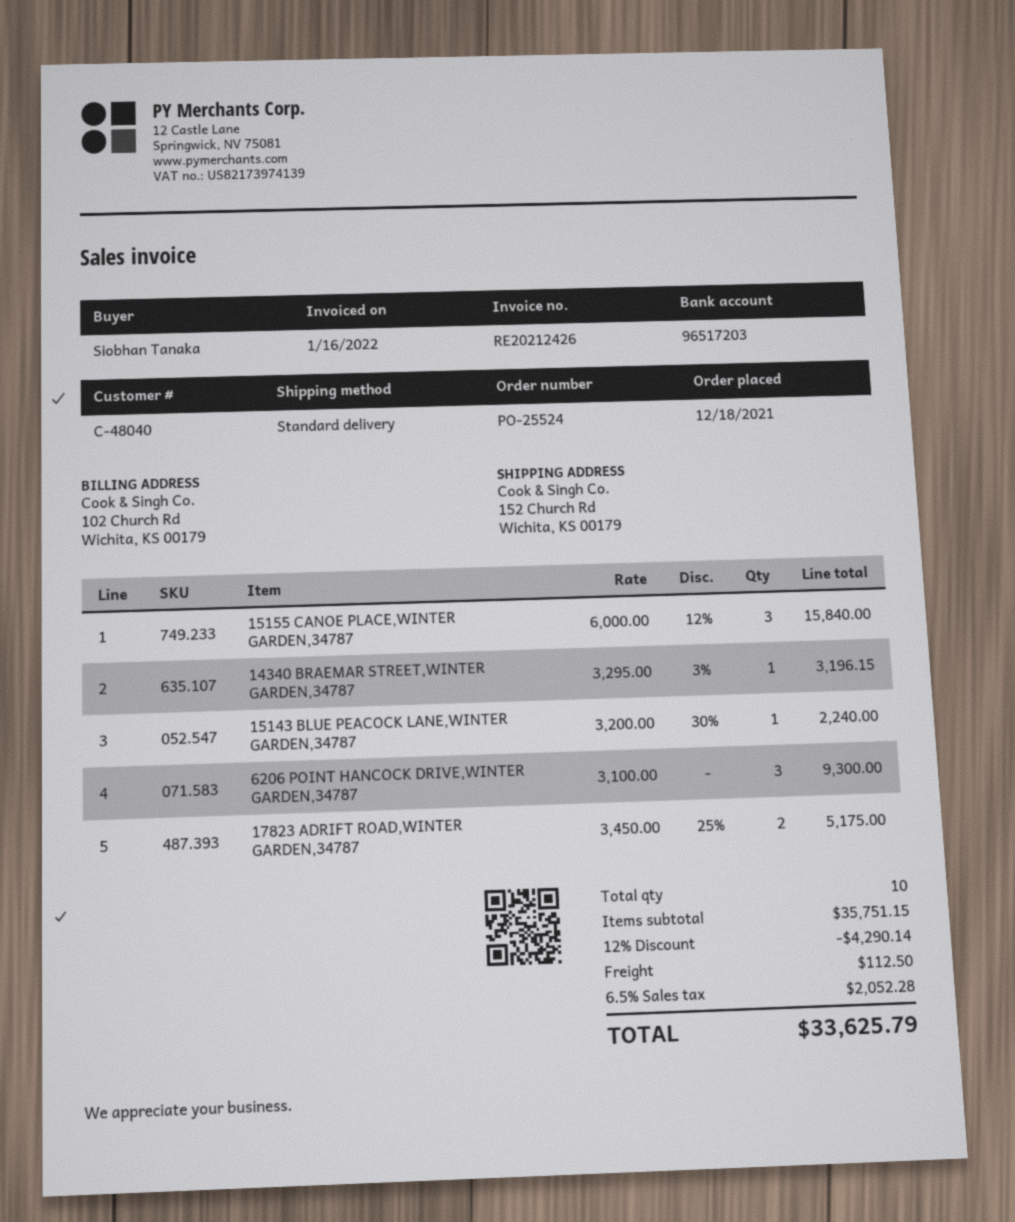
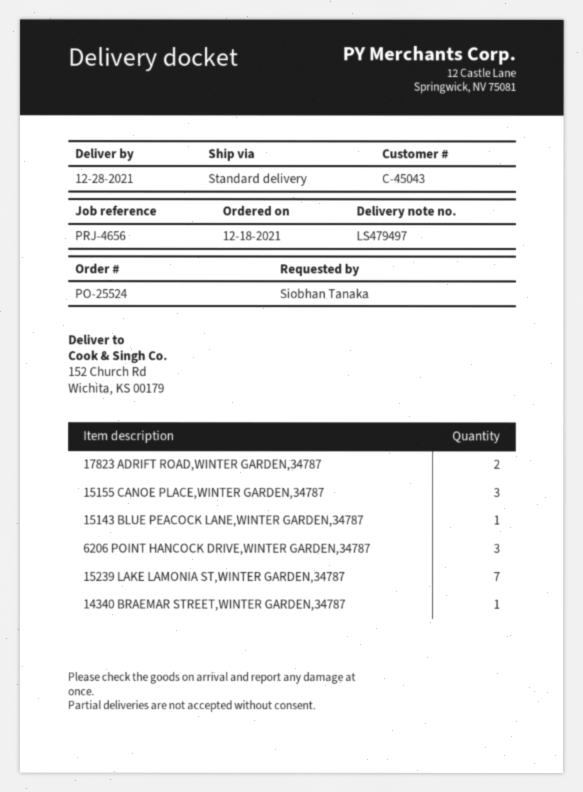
customer number: C-48040 -> C-45043
15239 LAKE LAMONIA ST,WINTER GARDEN,34787: none -> 7

